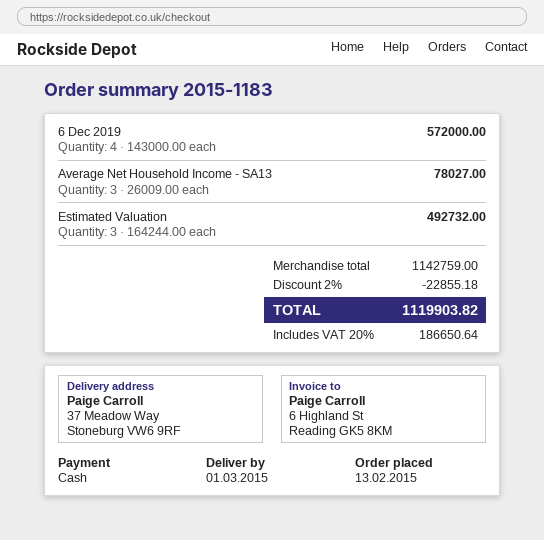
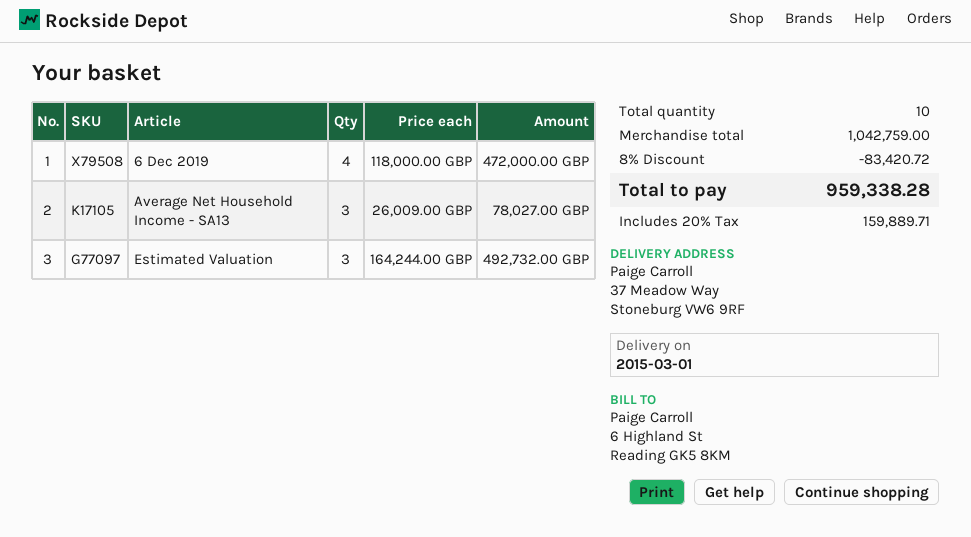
6 Dec 2019: 4 x 143000.00 = 572000.00 -> 4 x 118000.00 = 472000.00
subtotal: 1142759.00 -> 1042759.00
discount: 2% = 22855.18 -> 8% = 83420.72
tax: 20% = 186650.64 -> 20% = 159889.71
total: 1119903.82 -> 959338.28

